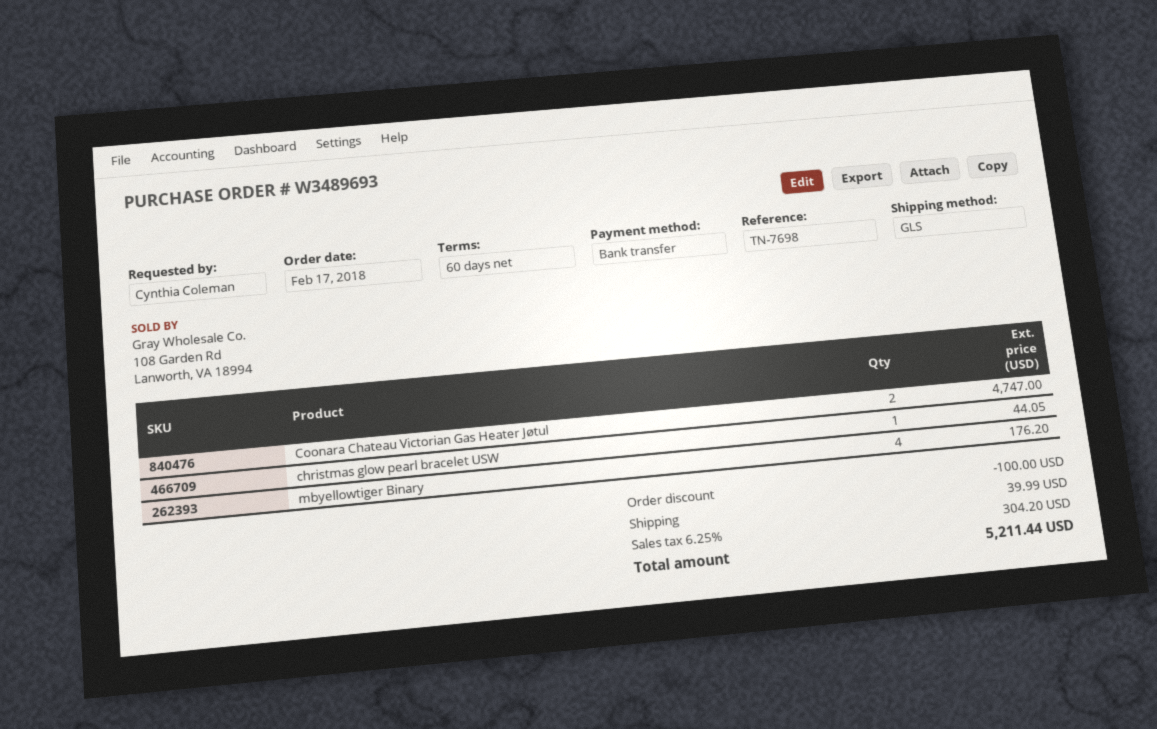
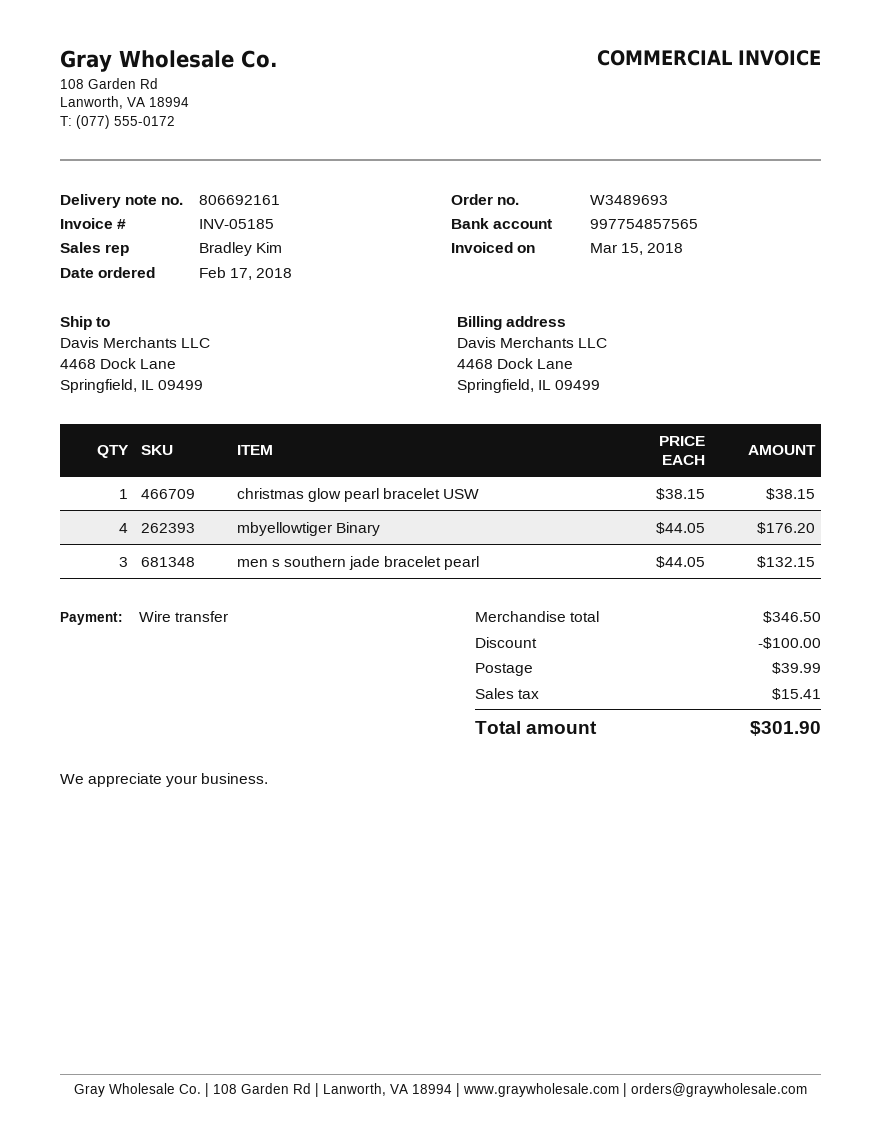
Coonara Chateau Victorian Gas Heater Jøtul: 2 for 4747.00 -> none
christmas glow pearl bracelet USW: 1 for 44.05 -> 1 for 38.15
men s southern jade bracelet pearl: none -> 3 for 132.15
tax: 304.20 -> 15.41
total: 5211.44 -> 301.90

